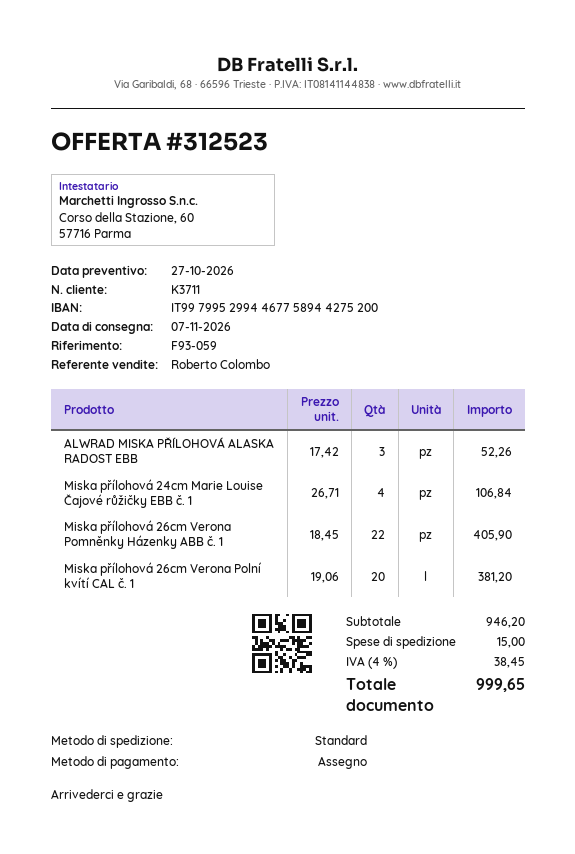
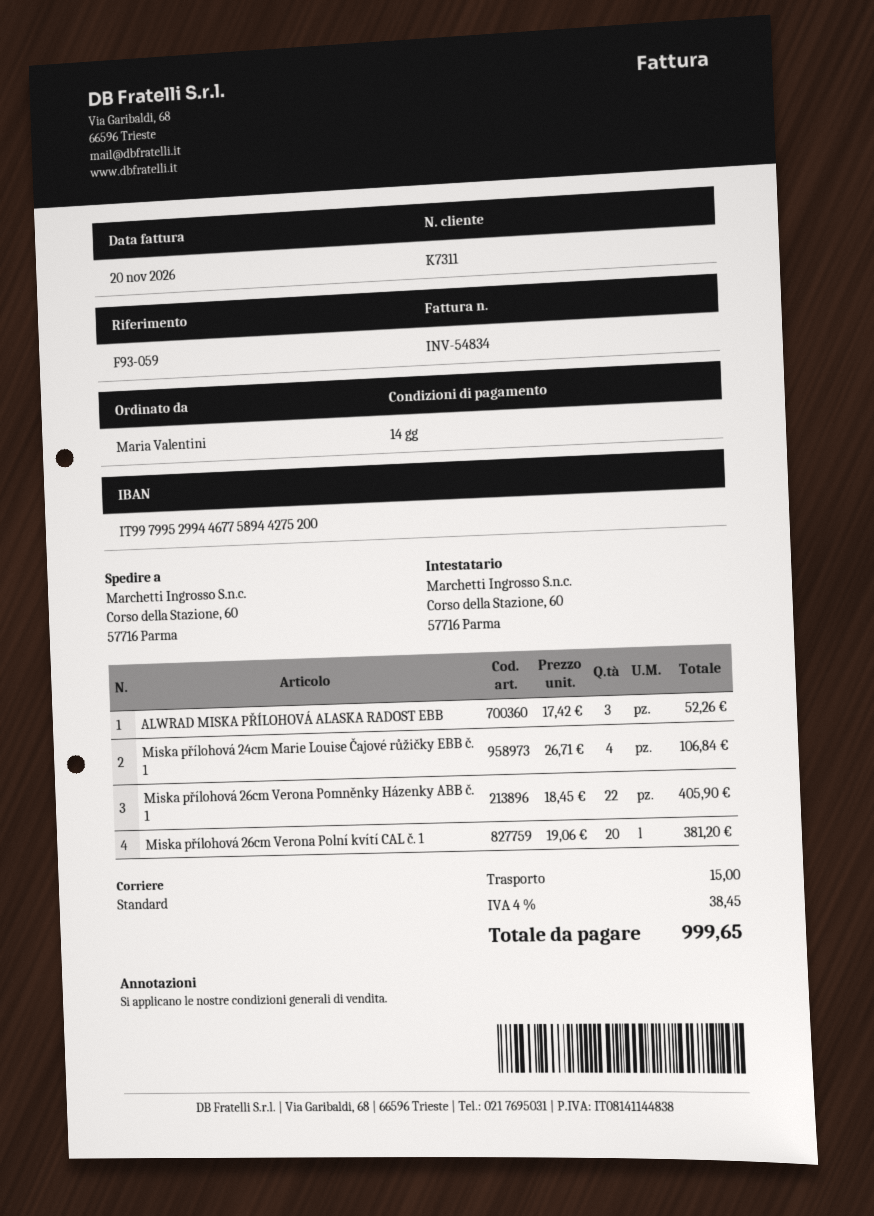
customer number: K3711 -> K7311

